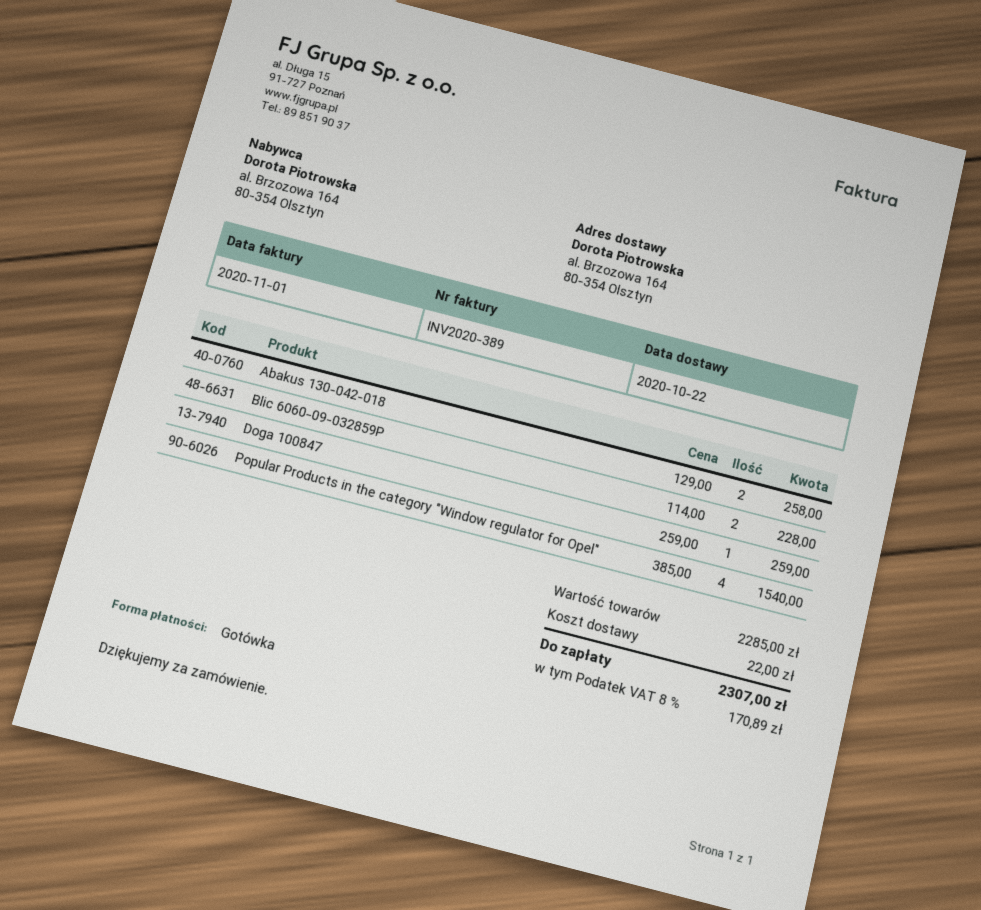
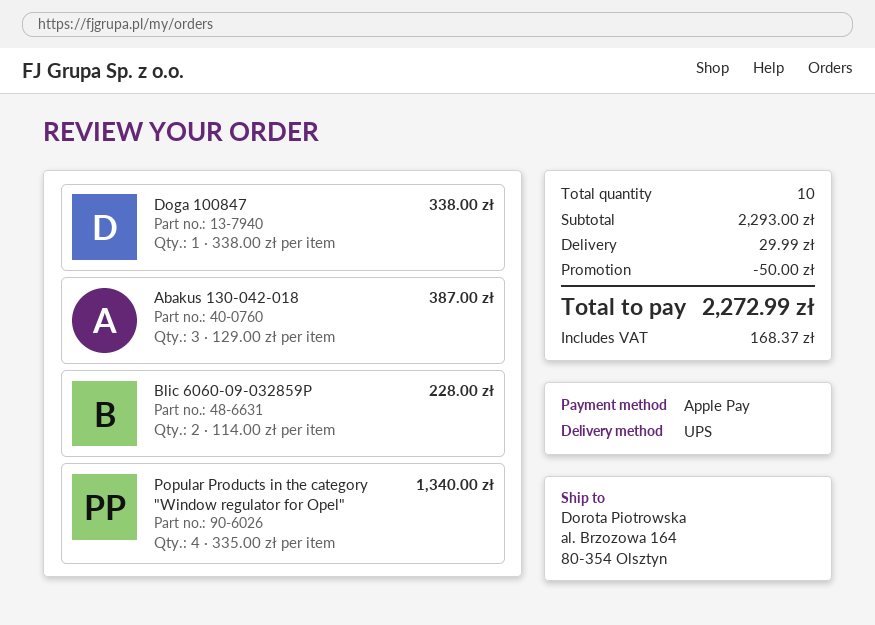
payment method: cash -> Apple Pay
Abakus 130-042-018: 2 x 129.00 = 258.00 -> 3 x 129.00 = 387.00
Doga 100847: 1 x 259.00 = 259.00 -> 1 x 338.00 = 338.00
Popular Products in the category "Window regulator for Opel": 4 x 385.00 = 1540.00 -> 4 x 335.00 = 1340.00
subtotal: 2285.00 -> 2293.00
discount: none -> 50.00
shipping: 22.00 -> 29.99
tax: 170.89 -> 168.37
total: 2307.00 -> 2272.99

